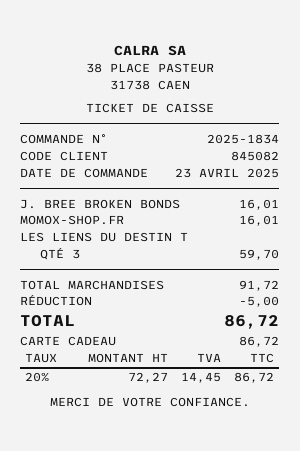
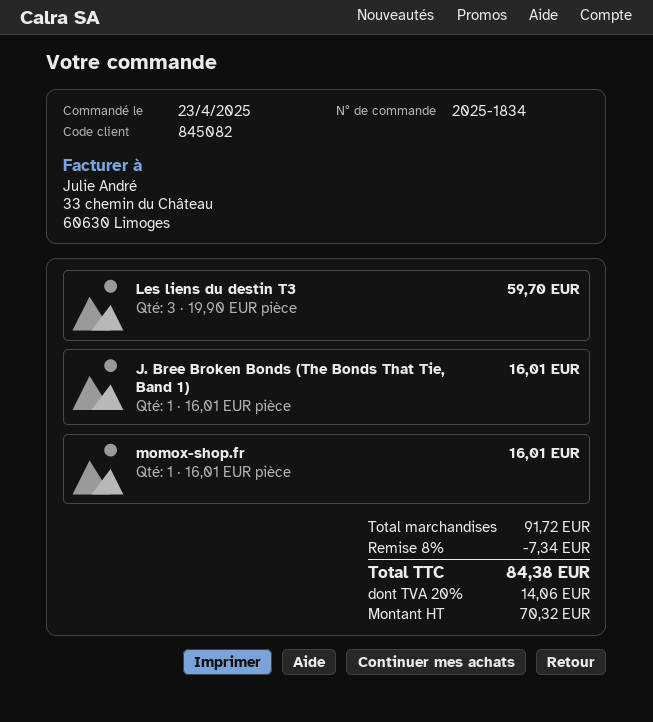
discount: 5.00 -> 7.34
net: 72.27 -> 70.32
tax: 20% = 14.45 -> 20% = 14.06
total: 86.72 -> 84.38

